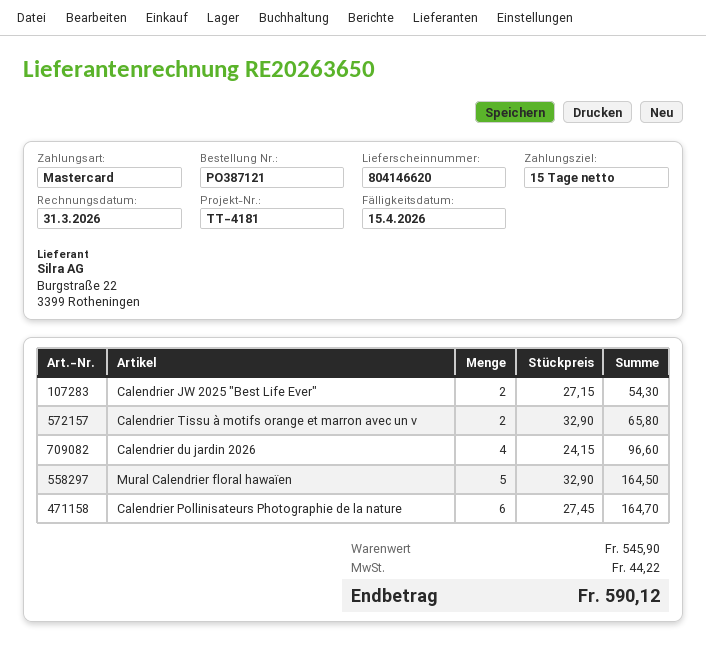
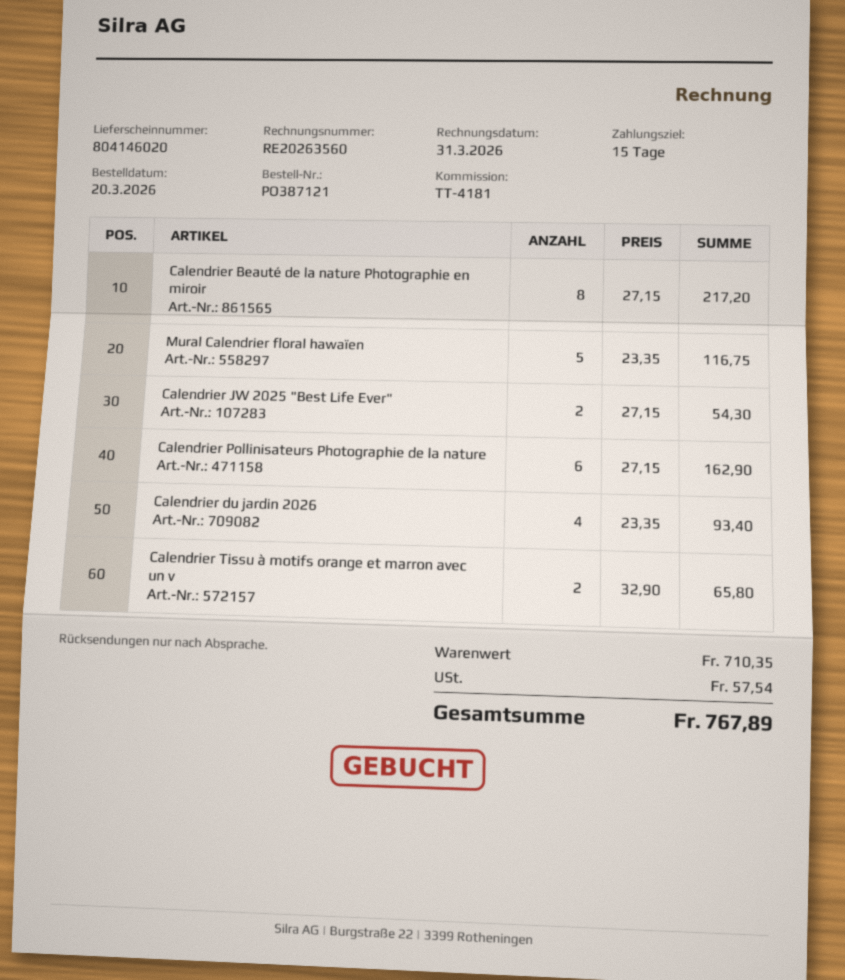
delivery note number: 804146620 -> 804146020
invoice number: RE20263650 -> RE20263560
Calendrier du jardin 2026: 4 x 24.15 = 96.60 -> 4 x 23.35 = 93.40
Mural Calendrier floral hawaïen: 5 x 32.90 = 164.50 -> 5 x 23.35 = 116.75
Calendrier Pollinisateurs Photographie de la nature: 6 x 27.45 = 164.70 -> 6 x 27.15 = 162.90
Calendrier Beauté de la nature Photographie en miroir: none -> 8 x 27.15 = 217.20
subtotal: 545.90 -> 710.35
tax: 44.22 -> 57.54
total: 590.12 -> 767.89

